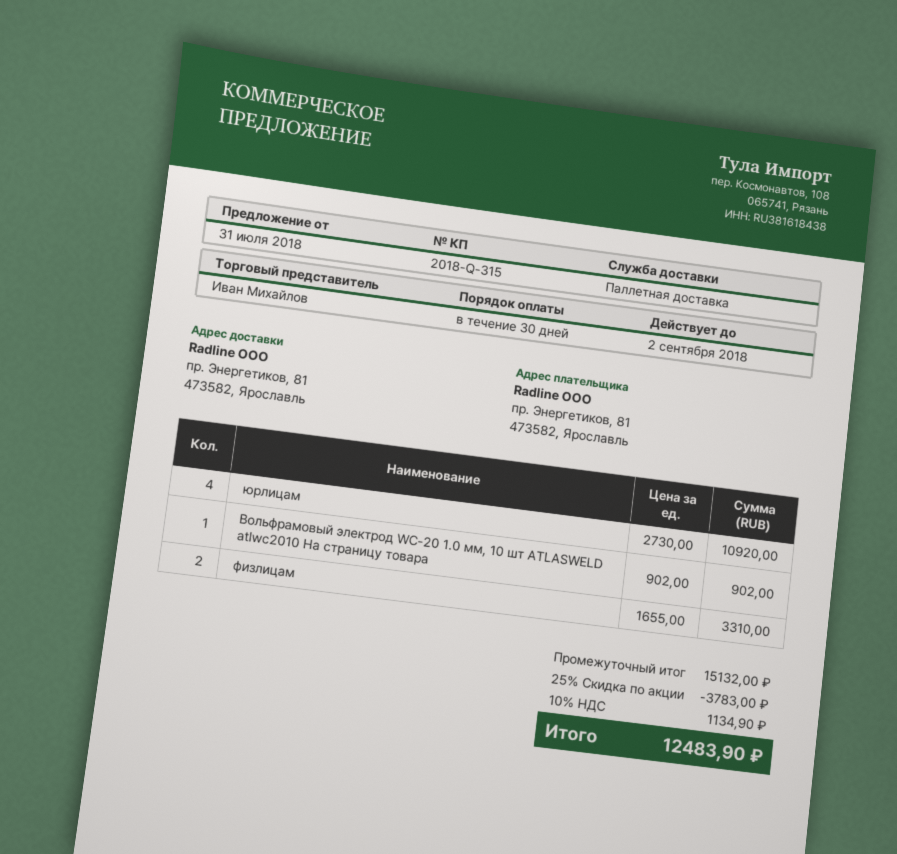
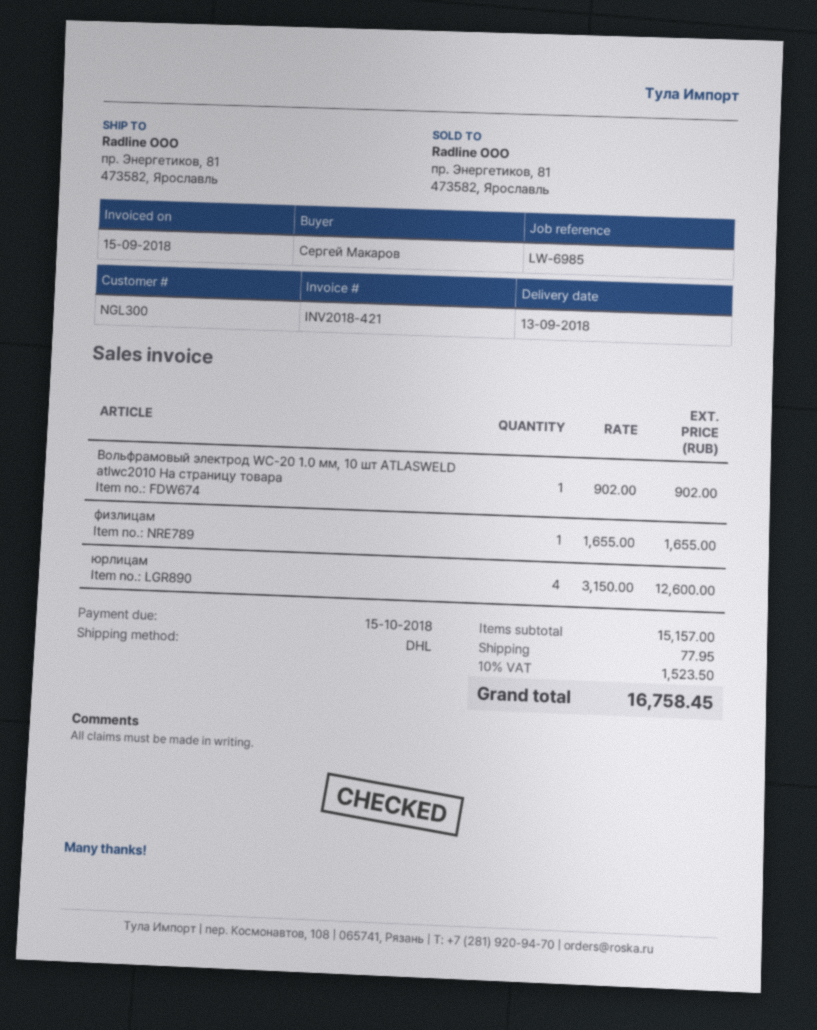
shipping method: pallet freight -> DHL
юрлицам: 4 x 2730.00 = 10920.00 -> 4 x 3150.00 = 12600.00
физлицам: 2 x 1655.00 = 3310.00 -> 1 x 1655.00 = 1655.00
subtotal: 15132.00 -> 15157.00
discount: 25% = 3783.00 -> none
shipping: none -> 77.95
tax: 10% = 1134.90 -> 10% = 1523.50
total: 12483.90 -> 16758.45

